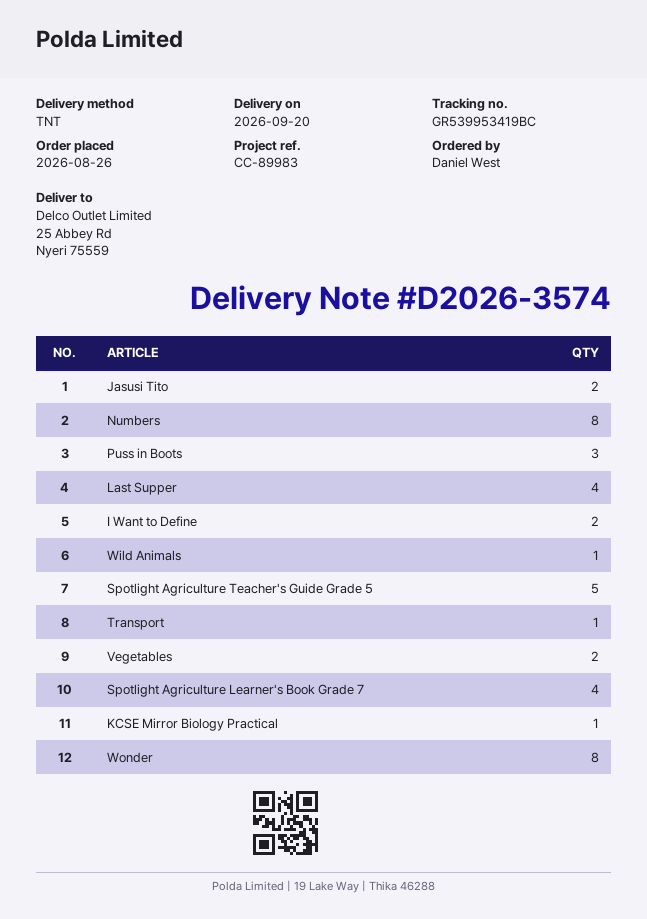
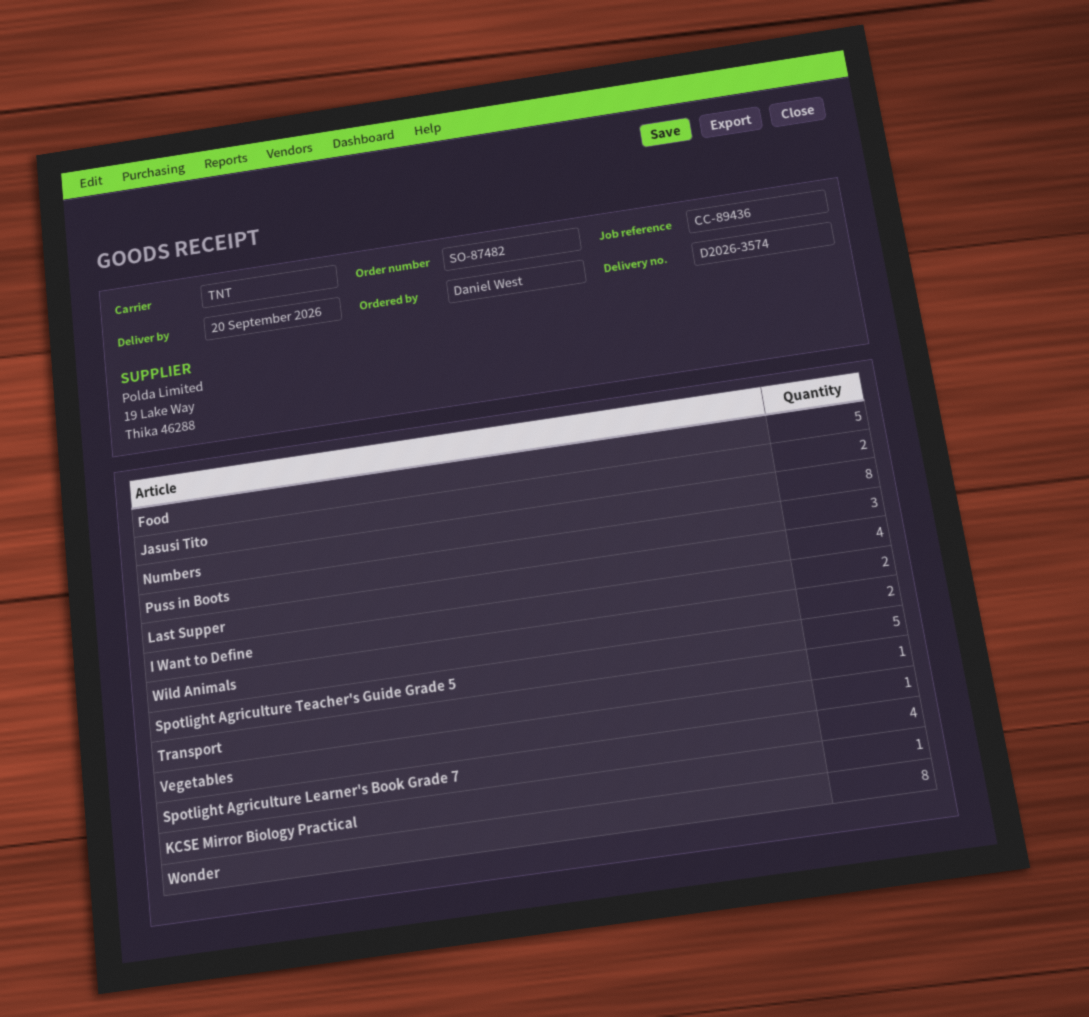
reference: CC-89983 -> CC-89436
Wild Animals: 1 -> 2
Vegetables: 2 -> 1
Food: none -> 5

